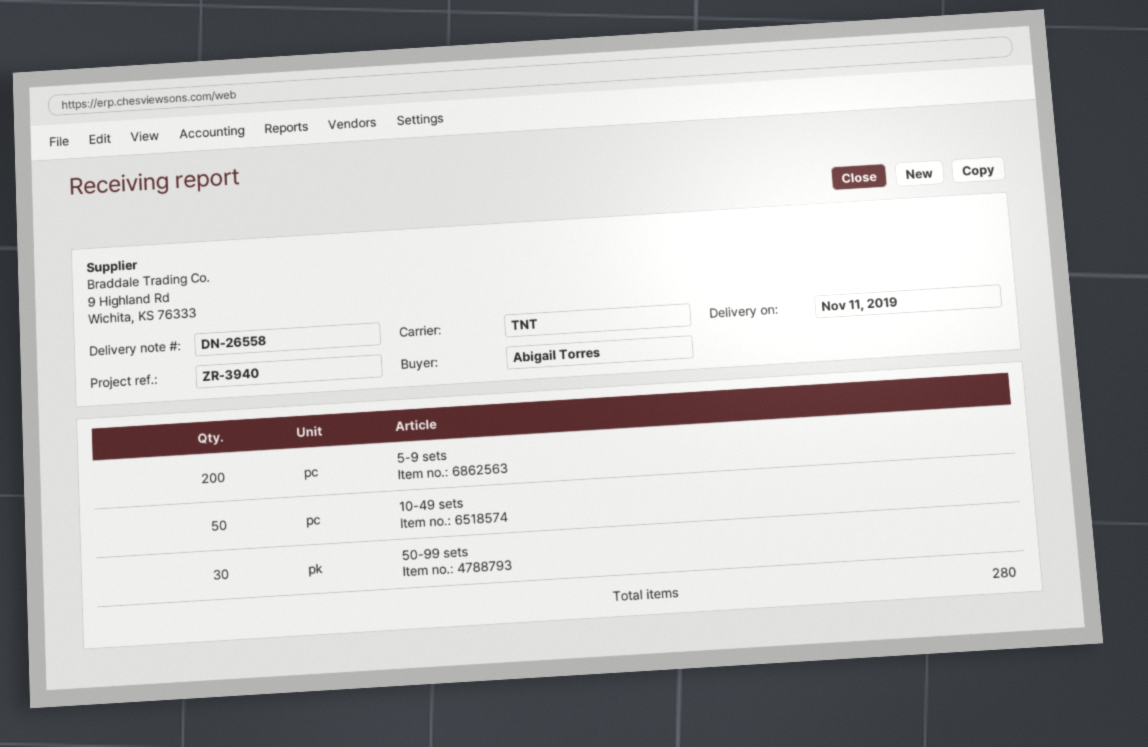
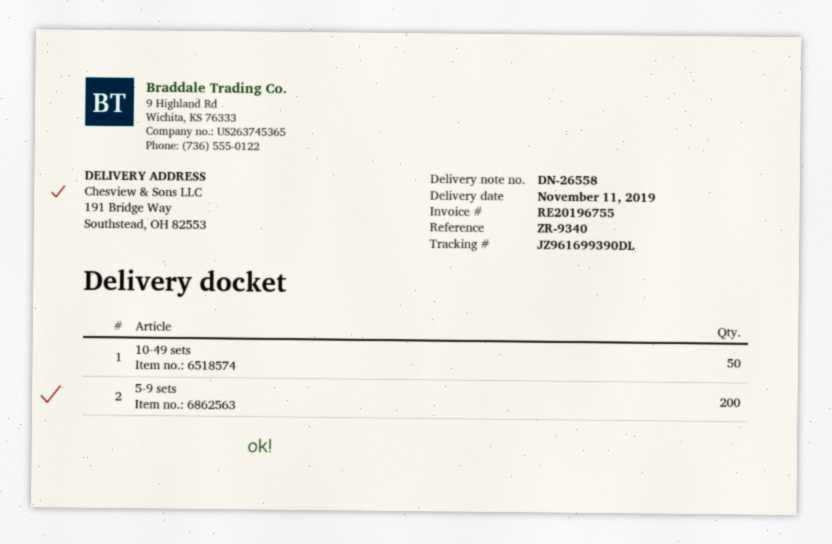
reference: ZR-3940 -> ZR-9340
50-99 sets: 30 -> none

